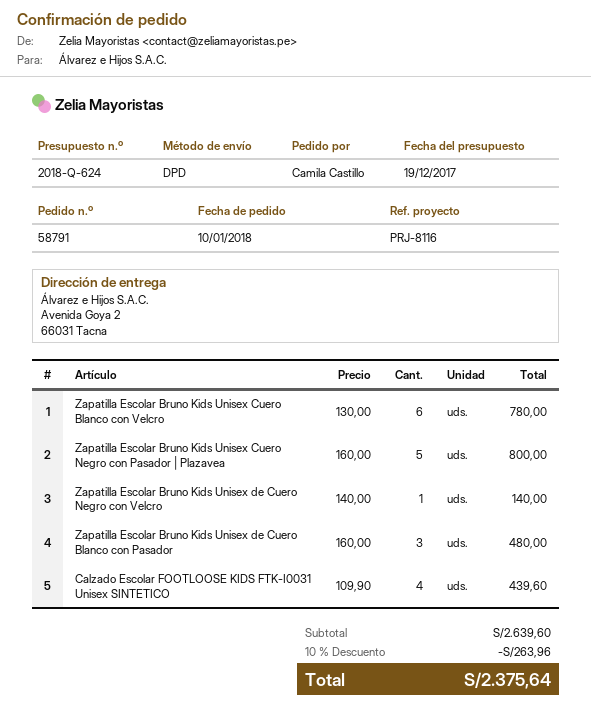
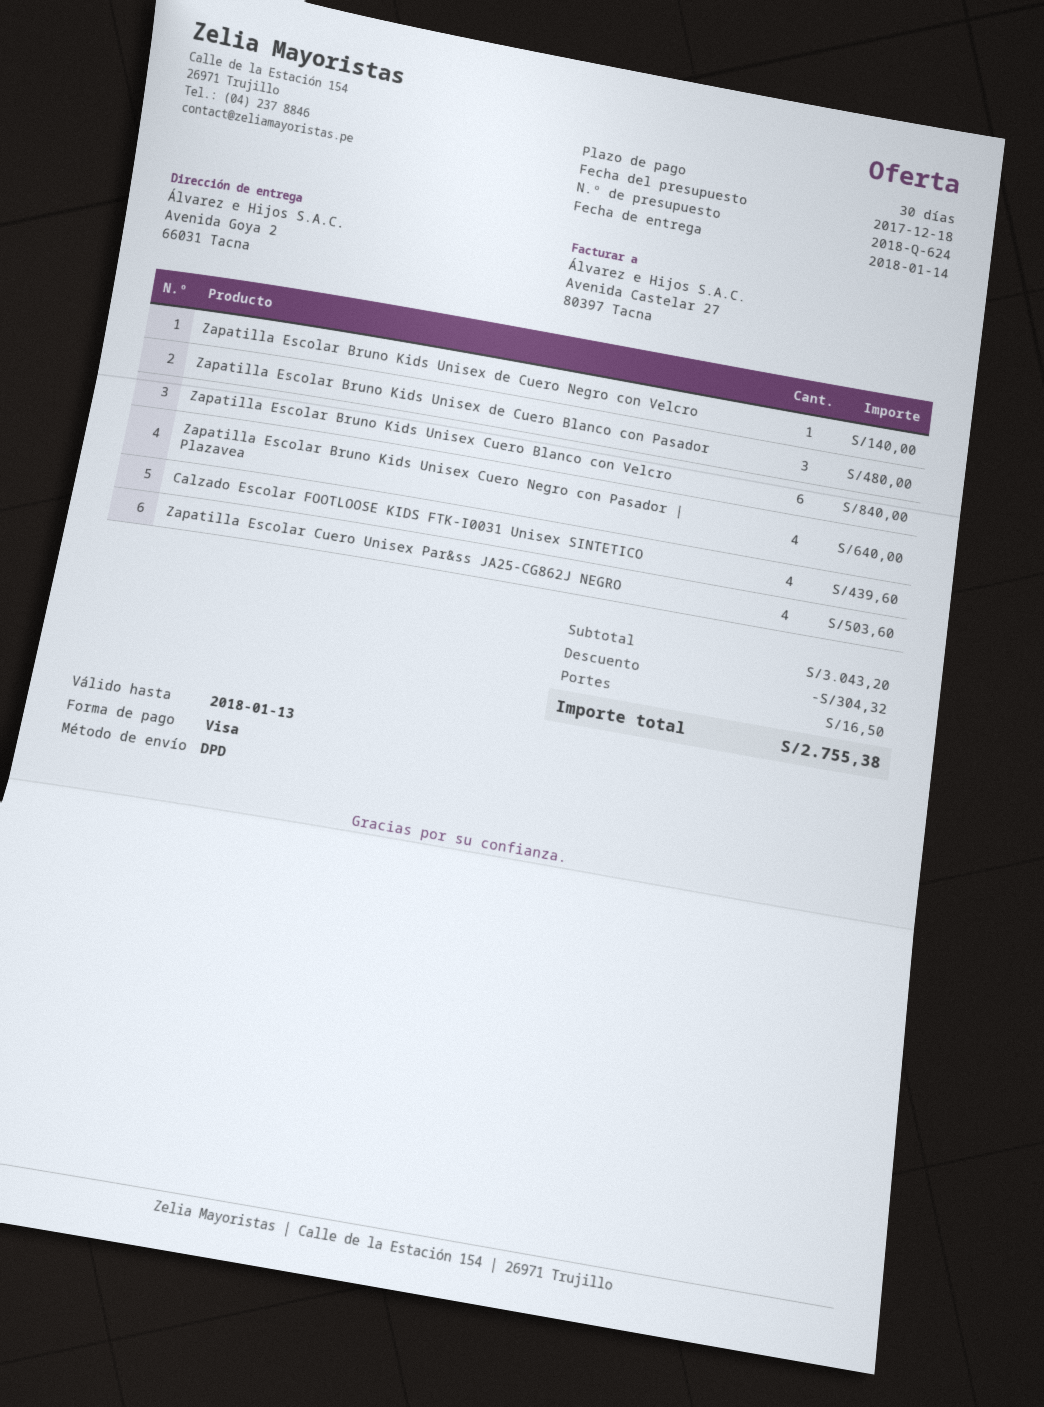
quote date: 2017-12-19 -> 2017-12-18
Zapatilla Escolar Bruno Kids Unisex Cuero Blanco con Velcro: 6 for 780.00 -> 6 for 840.00
Zapatilla Escolar Bruno Kids Unisex Cuero Negro con Pasador | Plazavea: 5 for 800.00 -> 4 for 640.00
Zapatilla Escolar Cuero Unisex Par&ss JA25-CG862J NEGRO: none -> 4 for 503.60
subtotal: 2639.60 -> 3043.20
discount: 263.96 -> 304.32
shipping: none -> 16.50
total: 2375.64 -> 2755.38

